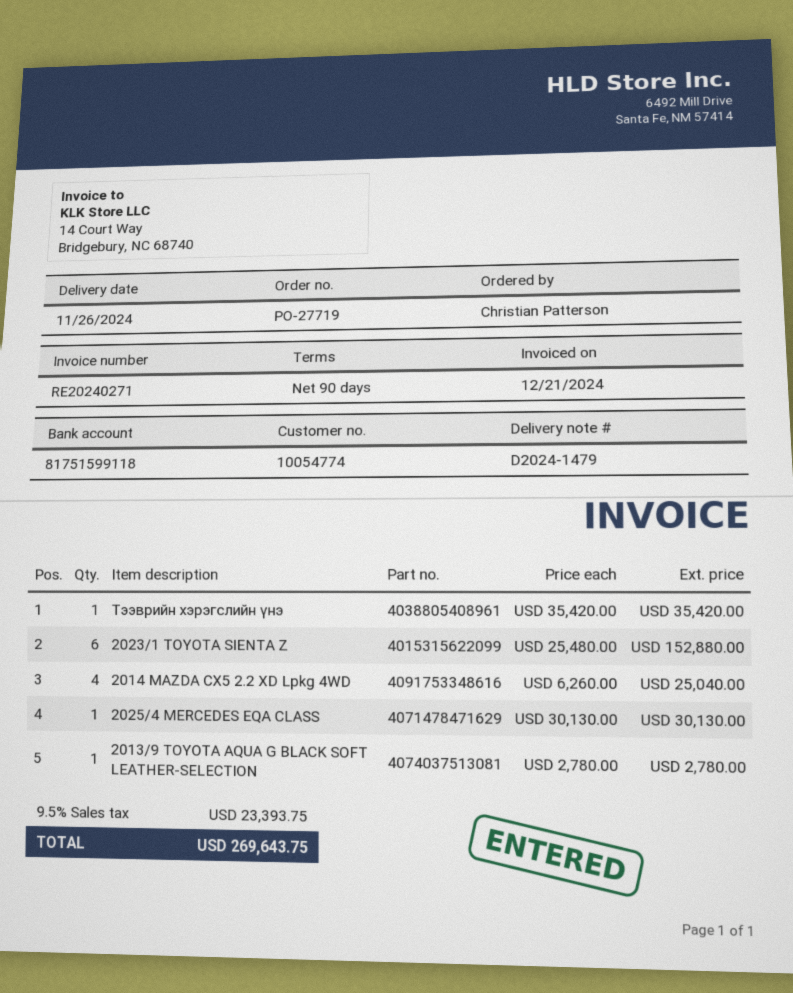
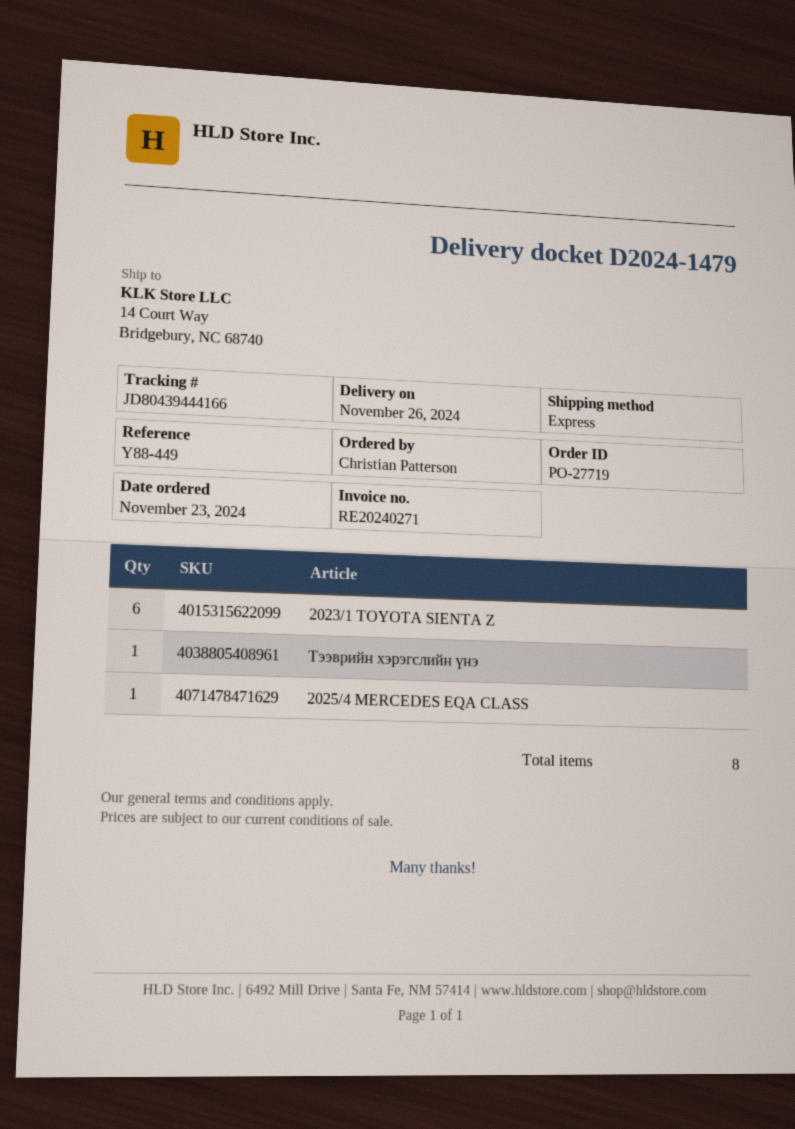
2014 MAZDA CX5 2.2 XD Lpkg 4WD: 4 -> none
2013/9 TOYOTA AQUA G BLACK SOFT LEATHER-SELECTION: 1 -> none

